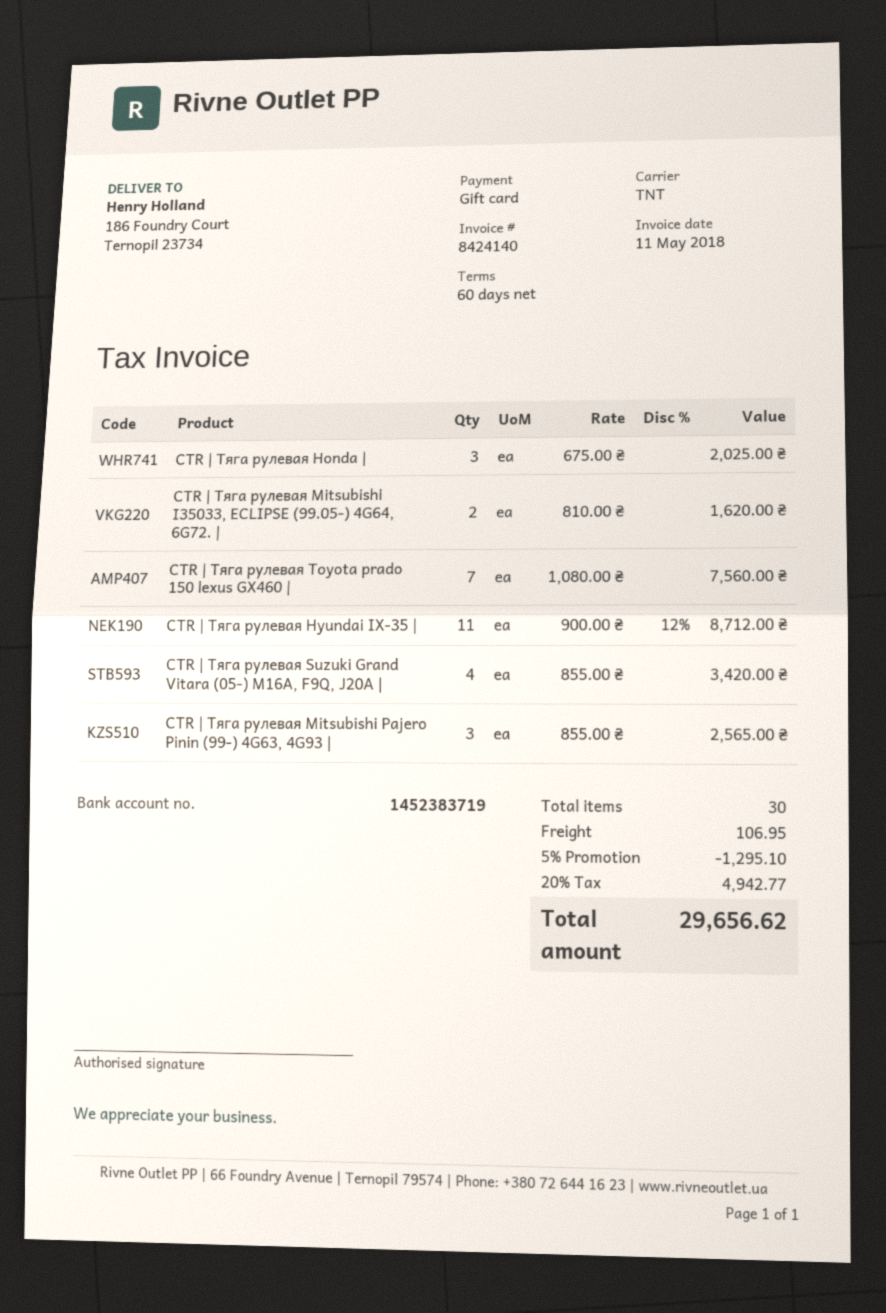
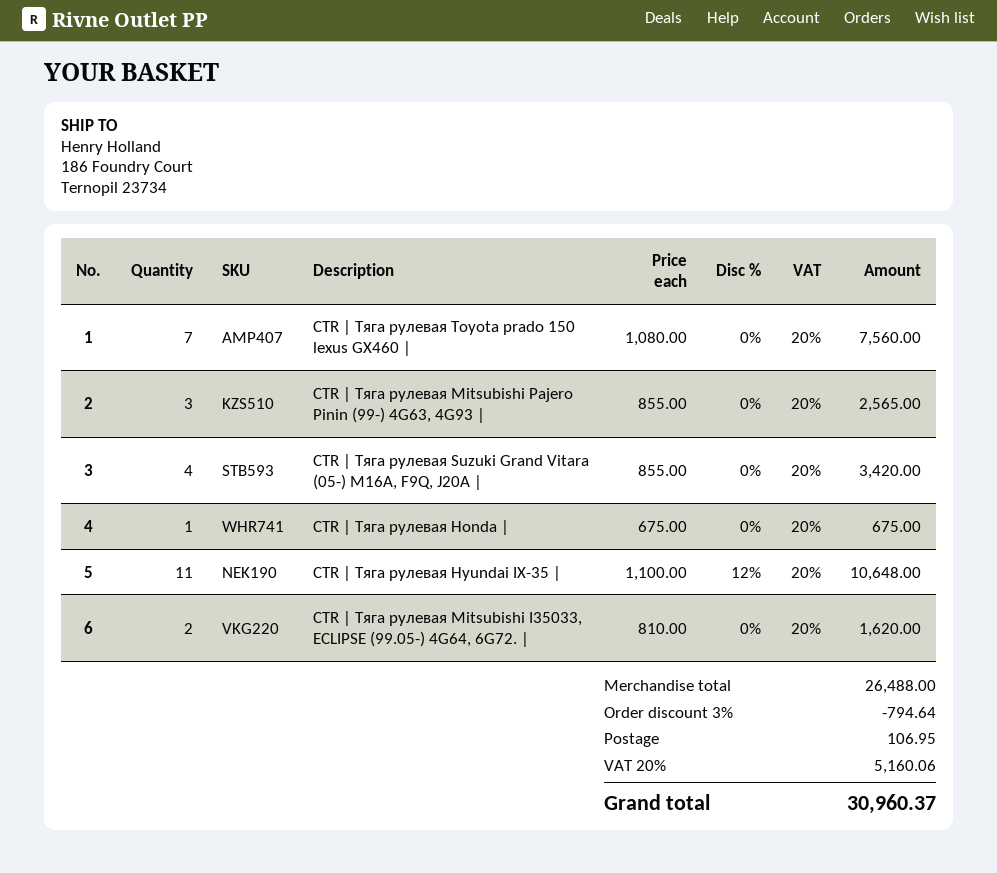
CTR | Тяга рулевая Honda |: 3 x 675.00 = 2025.00 -> 1 x 675.00 = 675.00
CTR | Тяга рулевая Hyundai IX-35 |: 11 x 900.00 - 12% = 8712.00 -> 11 x 1100.00 - 12% = 10648.00
discount: 5% = 1295.10 -> 3% = 794.64
tax: 20% = 4942.77 -> 20% = 5160.06
total: 29656.62 -> 30960.37

